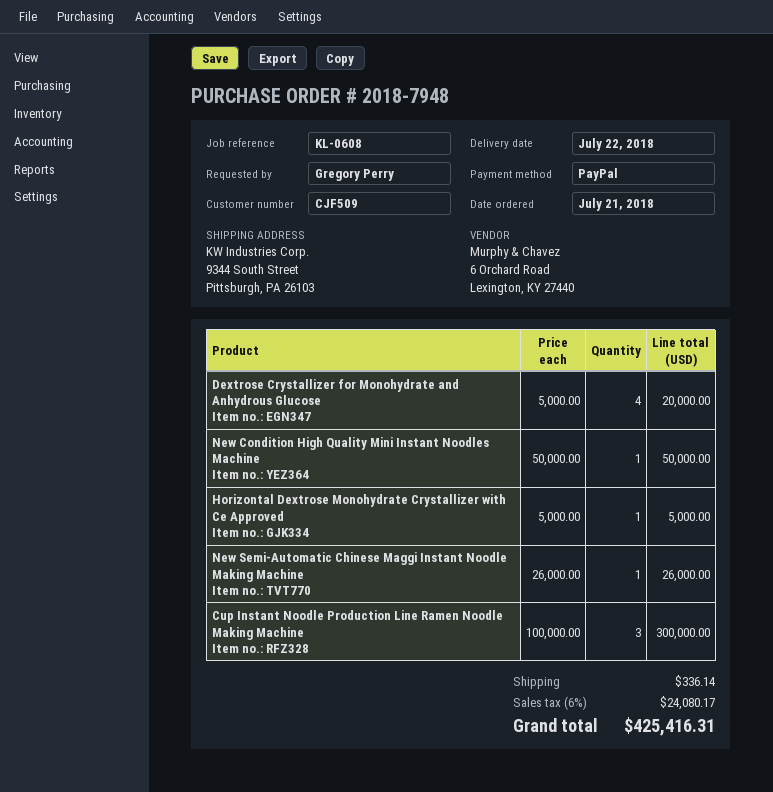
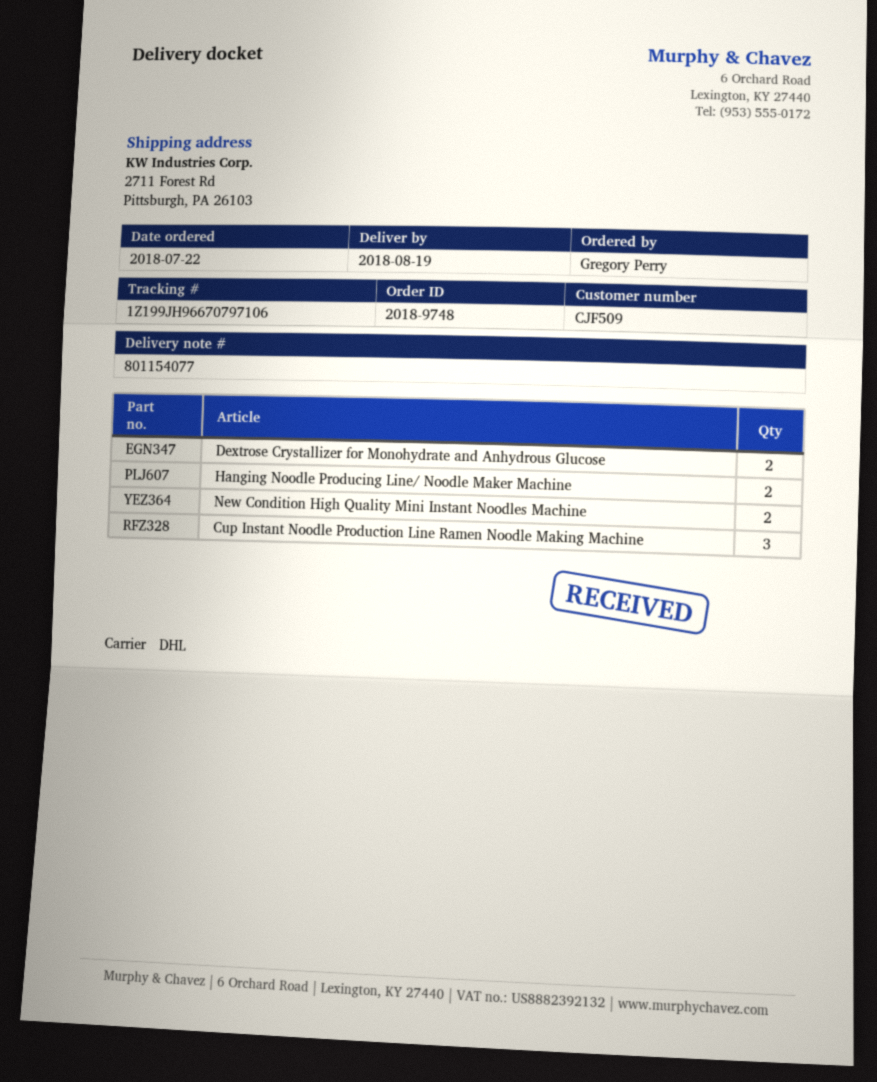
order number: 2018-7948 -> 2018-9748
order date: 2018-07-21 -> 2018-07-22
delivery date: 2018-07-22 -> 2018-08-19
ship to: 9344 South Street, Pittsburgh, PA 26103 -> 2711 Forest Rd, Pittsburgh, PA 26103
Dextrose Crystallizer for Monohydrate and Anhydrous Glucose: 4 -> 2
New Condition High Quality Mini Instant Noodles Machine: 1 -> 2
Horizontal Dextrose Monohydrate Crystallizer with Ce Approved: 1 -> none
New Semi-Automatic Chinese Maggi Instant Noodle Making Machine: 1 -> none
Hanging Noodle Producing Line/ Noodle Maker Machine: none -> 2

